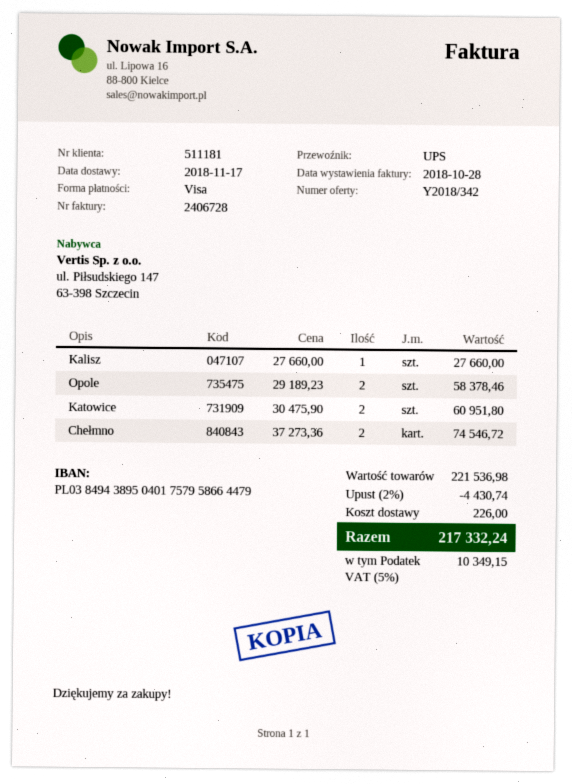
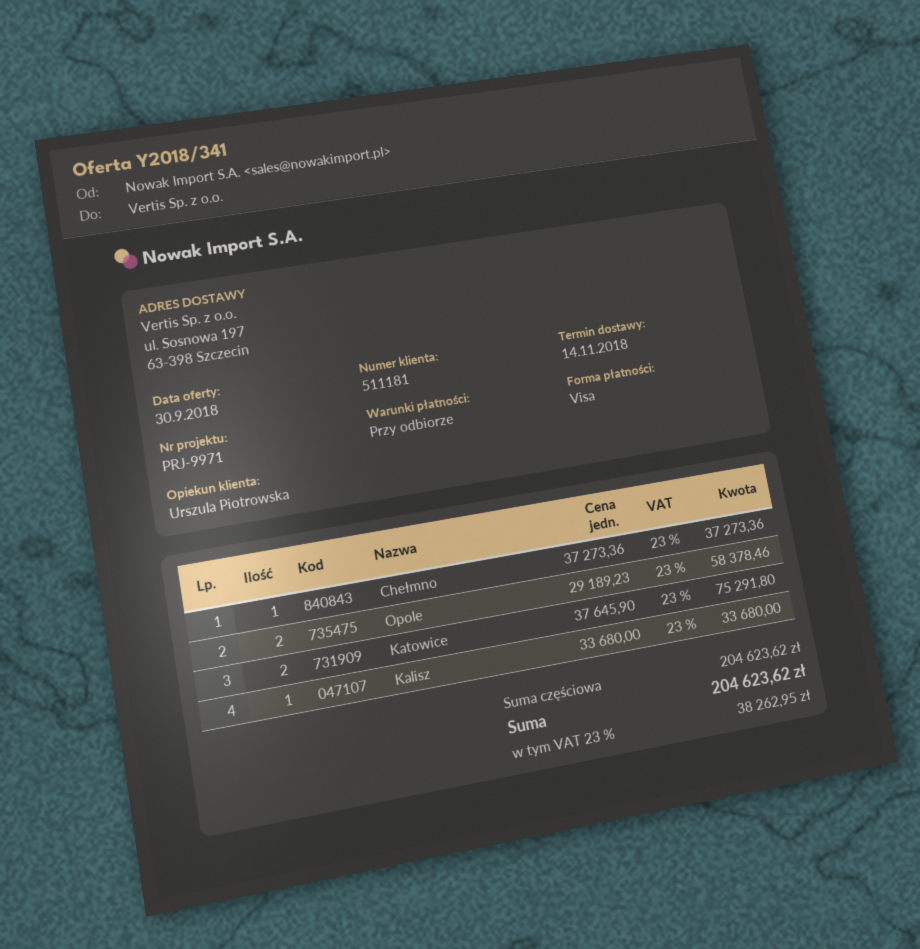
quote number: Y2018/342 -> Y2018/341
delivery date: 2018-11-17 -> 2018-11-14
Kalisz: 1 x 27660.00 = 27660.00 -> 1 x 33680.00 = 33680.00
Katowice: 2 x 30475.90 = 60951.80 -> 2 x 37645.90 = 75291.80
Chełmno: 2 x 37273.36 = 74546.72 -> 1 x 37273.36 = 37273.36
subtotal: 221536.98 -> 204623.62
discount: 2% = 4430.74 -> none
shipping: 226.00 -> none
tax: 5% = 10349.15 -> 23% = 38262.95
total: 217332.24 -> 204623.62

